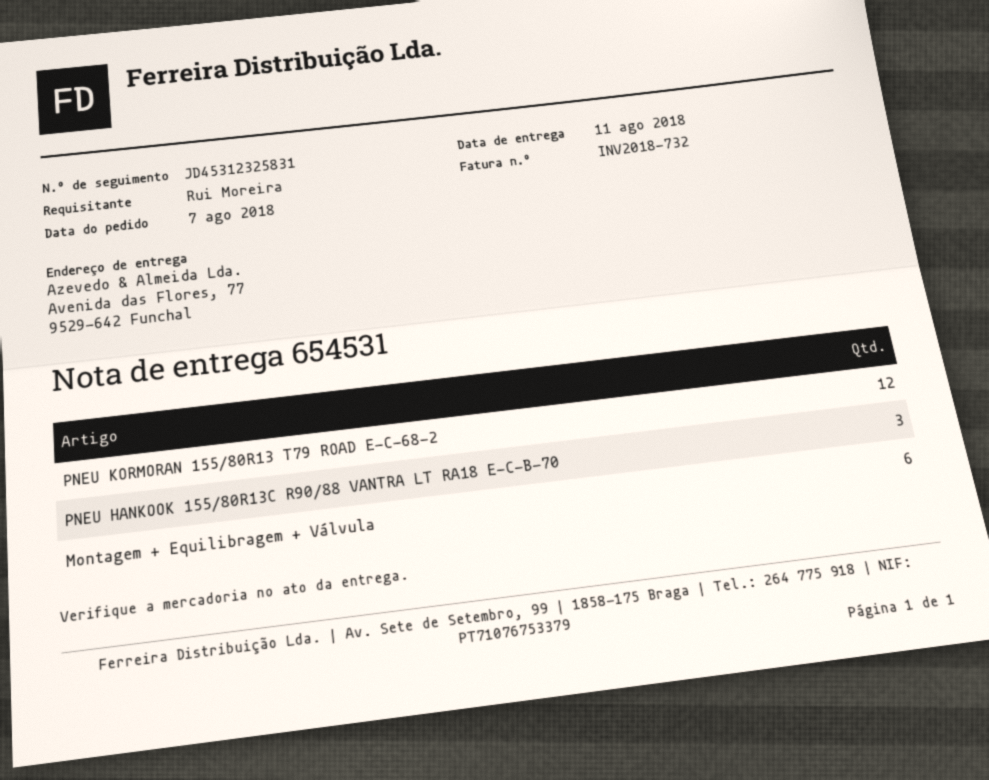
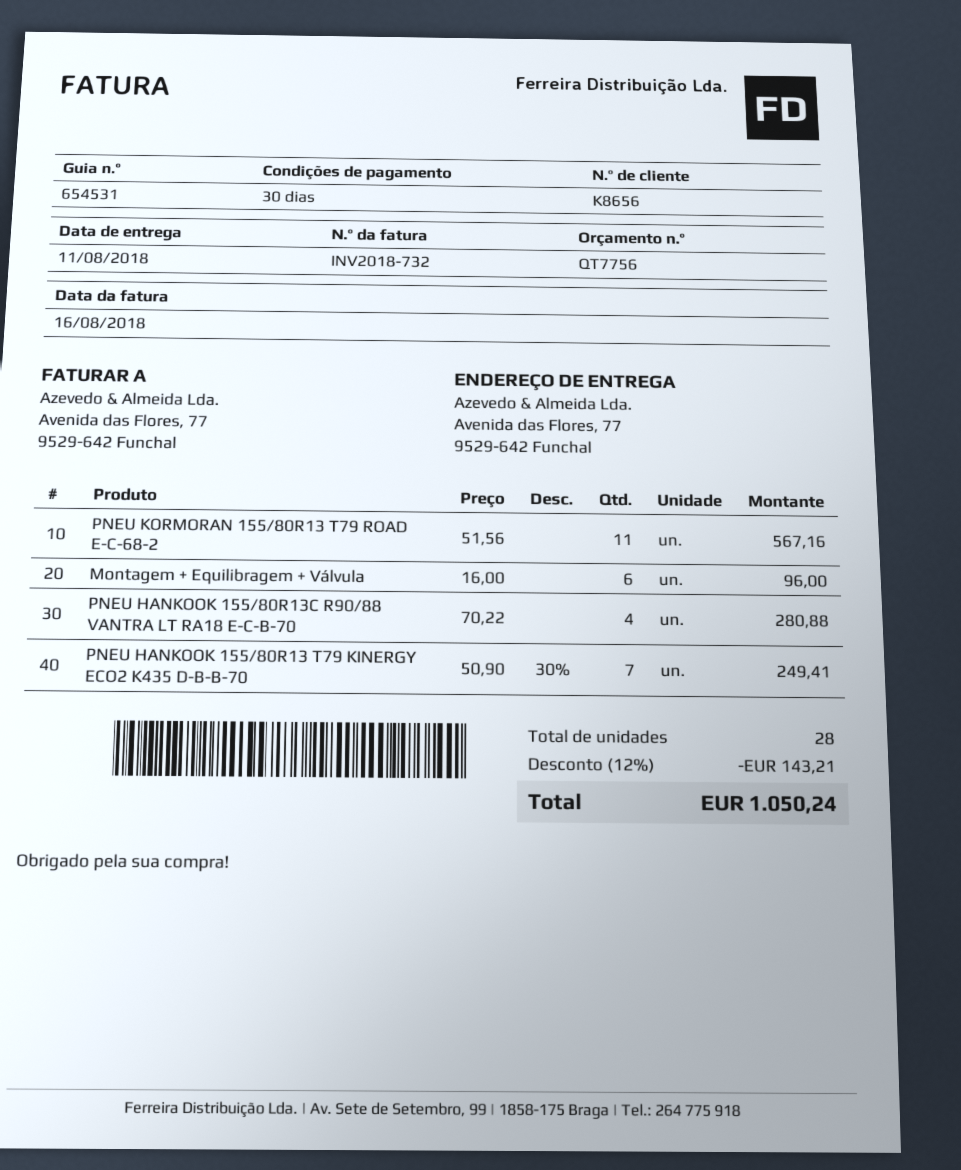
PNEU KORMORAN 155/80R13 T79 ROAD E-C-68-2: 12 -> 11
PNEU HANKOOK 155/80R13C R90/88 VANTRA LT RA18 E-C-B-70: 3 -> 4
PNEU HANKOOK 155/80R13 T79 KINERGY ECO2 K435 D-B-B-70: none -> 7

